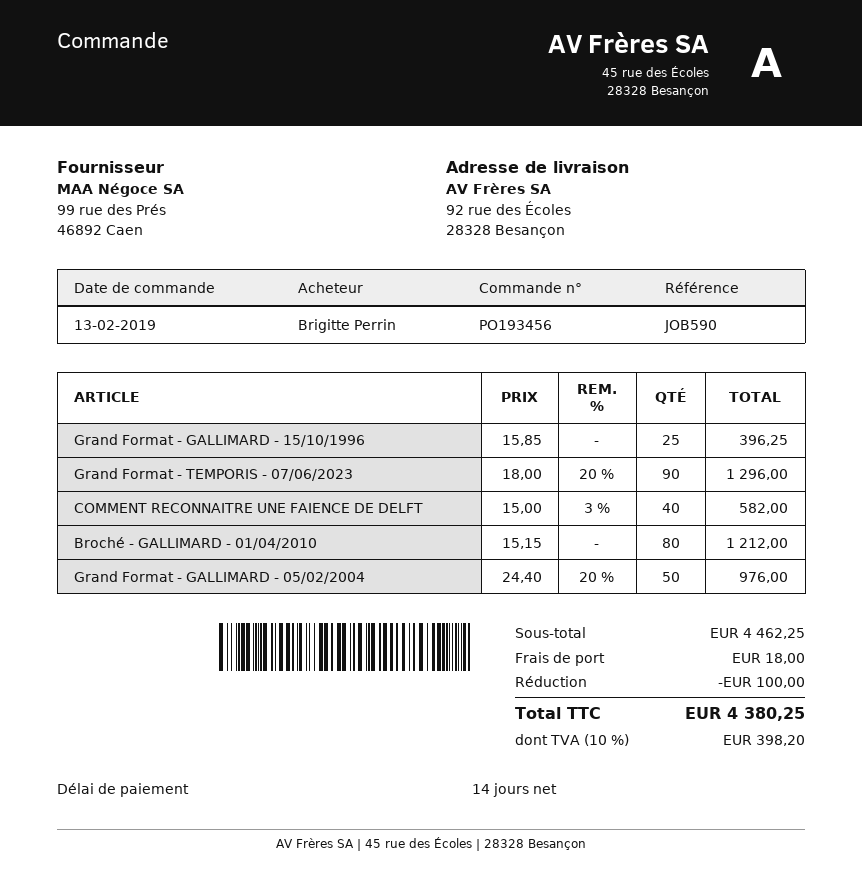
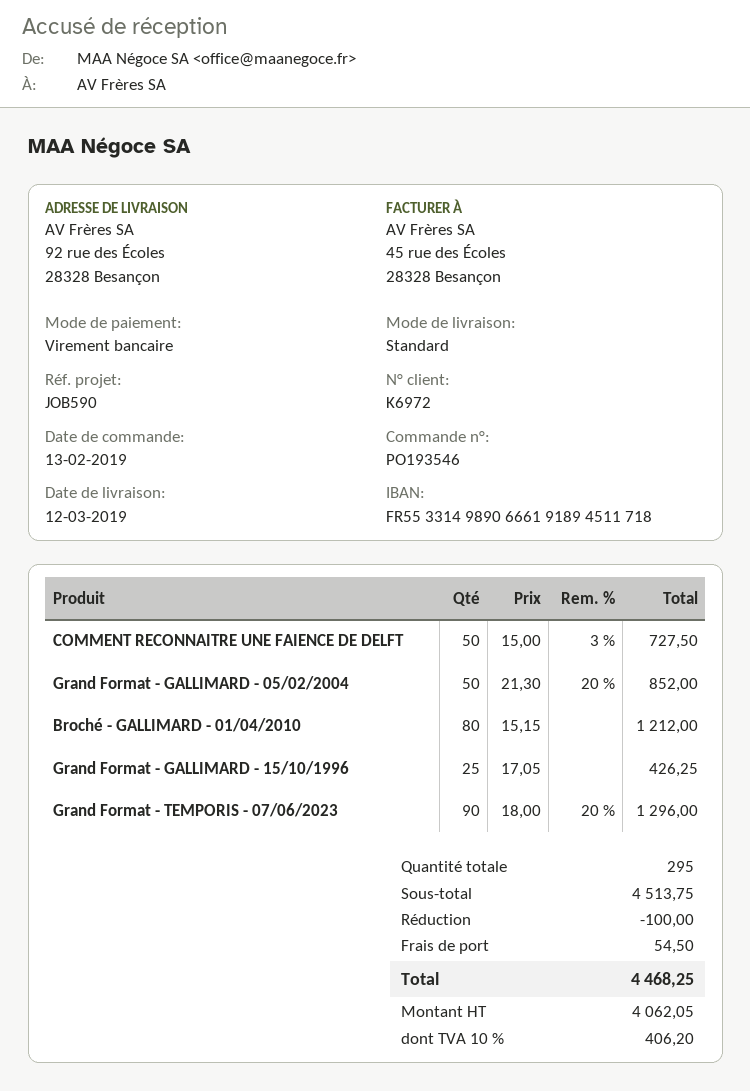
order number: PO193456 -> PO193546
Grand Format - GALLIMARD - 15/10/1996: 25 x 15.85 = 396.25 -> 25 x 17.05 = 426.25
COMMENT RECONNAITRE UNE FAIENCE DE DELFT: 40 x 15.00 - 3% = 582.00 -> 50 x 15.00 - 3% = 727.50
Grand Format - GALLIMARD - 05/02/2004: 50 x 24.40 - 20% = 976.00 -> 50 x 21.30 - 20% = 852.00
subtotal: 4462.25 -> 4513.75
shipping: 18.00 -> 54.50
tax: 10% = 398.20 -> 10% = 406.20
total: 4380.25 -> 4468.25

